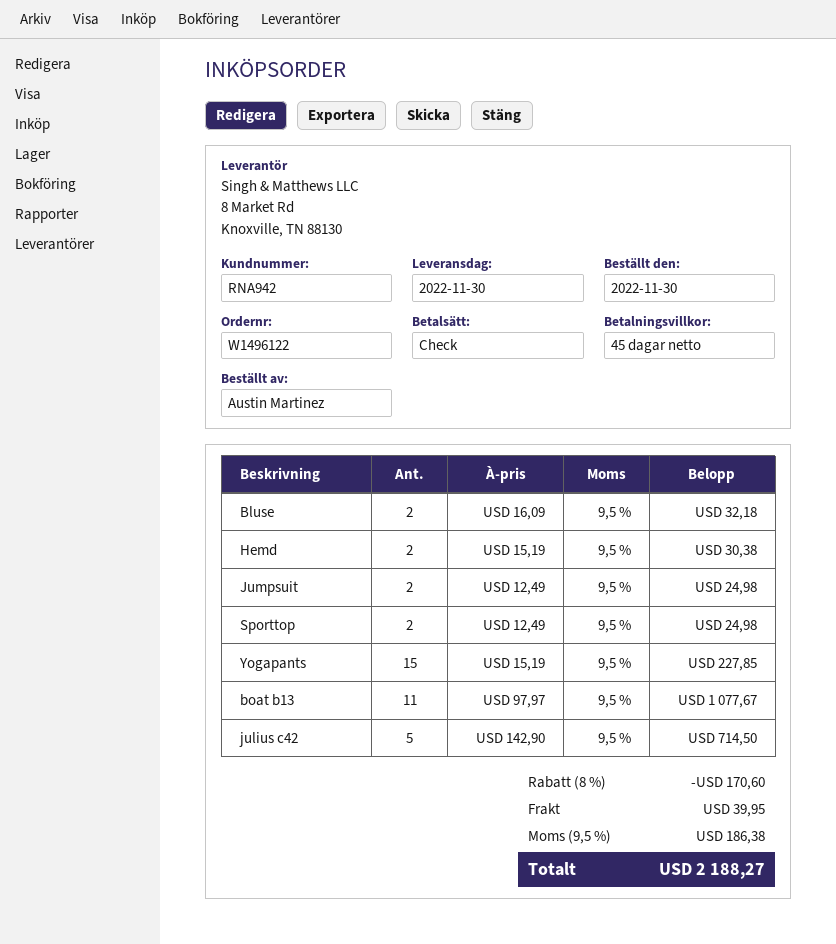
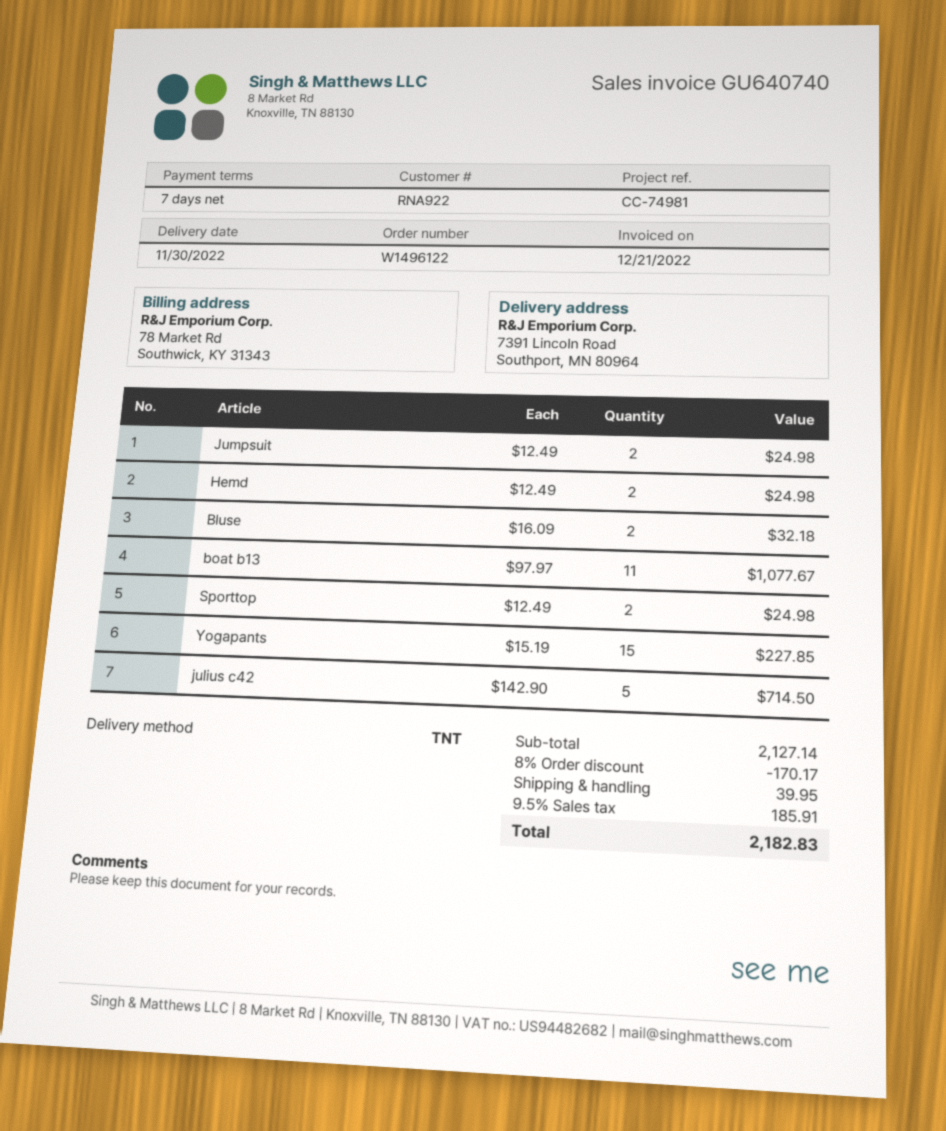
payment terms: 45 days -> 7 days
customer number: RNA942 -> RNA922
Hemd: 2 x 15.19 = 30.38 -> 2 x 12.49 = 24.98
discount: 8% = 170.60 -> 8% = 170.17
tax: 9.5% = 186.38 -> 9.5% = 185.91
total: 2188.27 -> 2182.83

